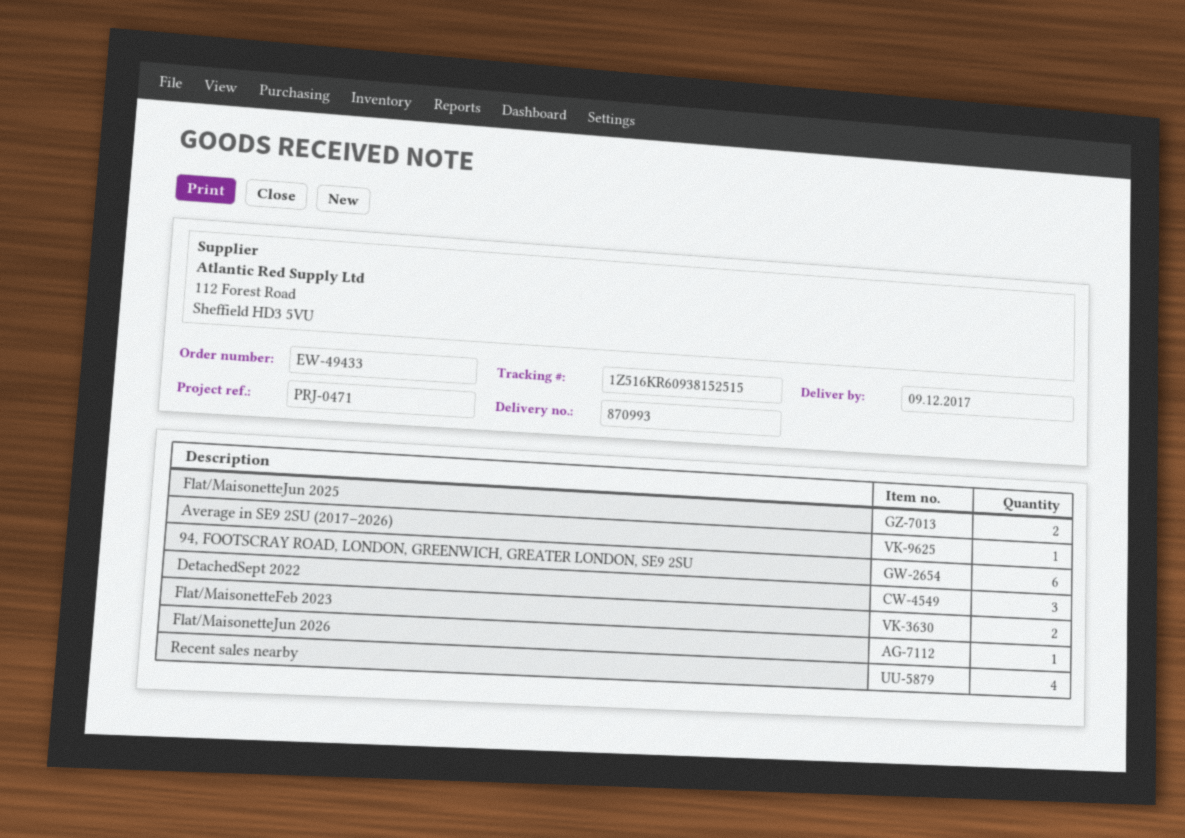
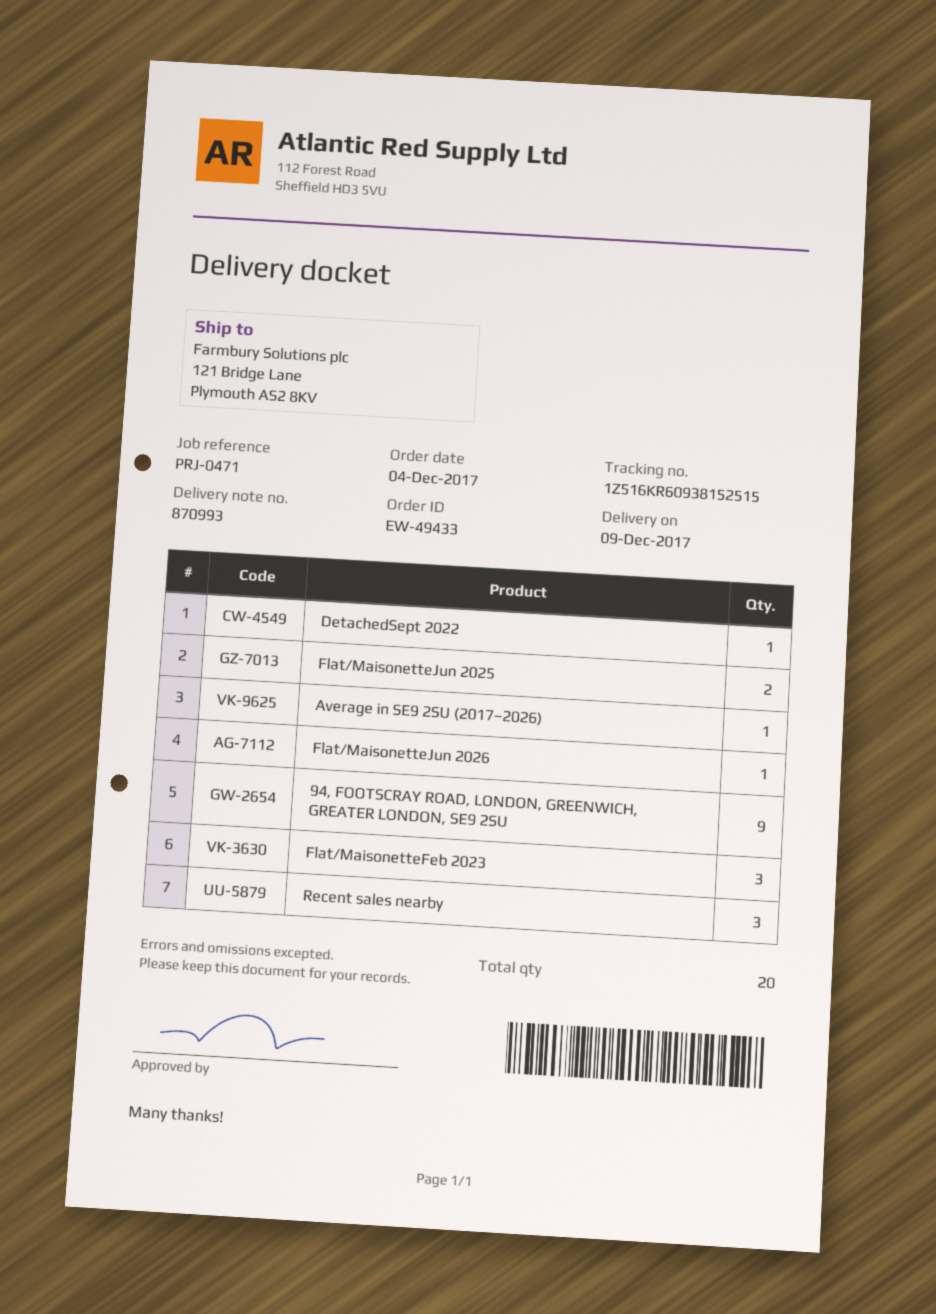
94, FOOTSCRAY ROAD, LONDON, GREENWICH, GREATER LONDON, SE9 2SU: 6 -> 9
DetachedSept 2022: 3 -> 1
Flat/MaisonetteFeb 2023: 2 -> 3
Recent sales nearby: 4 -> 3

